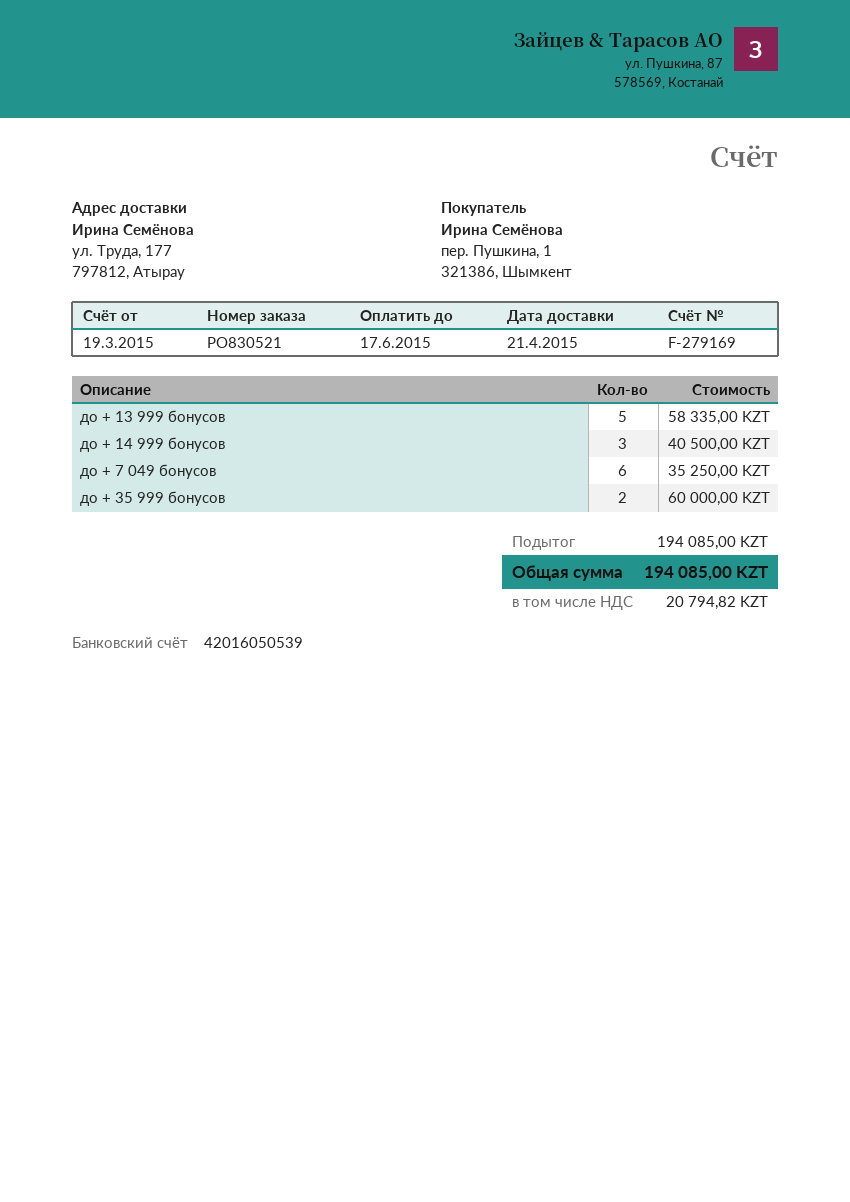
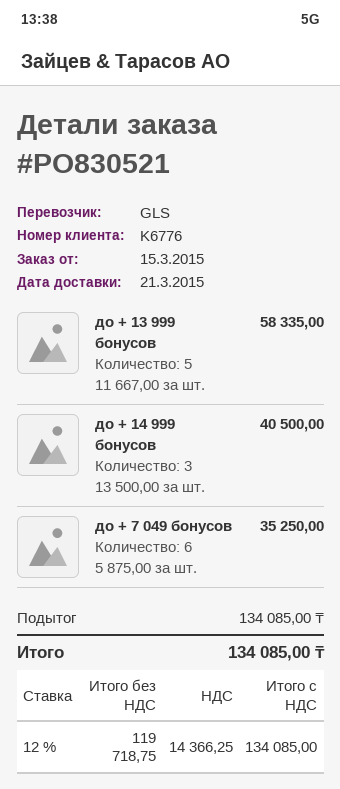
delivery date: 2015-04-21 -> 2015-03-21
до + 35 999 бонусов: 2 for 60000.00 -> none
subtotal: 194085.00 -> 134085.00
tax: 20794.82 -> 14366.25
total: 194085.00 -> 134085.00

